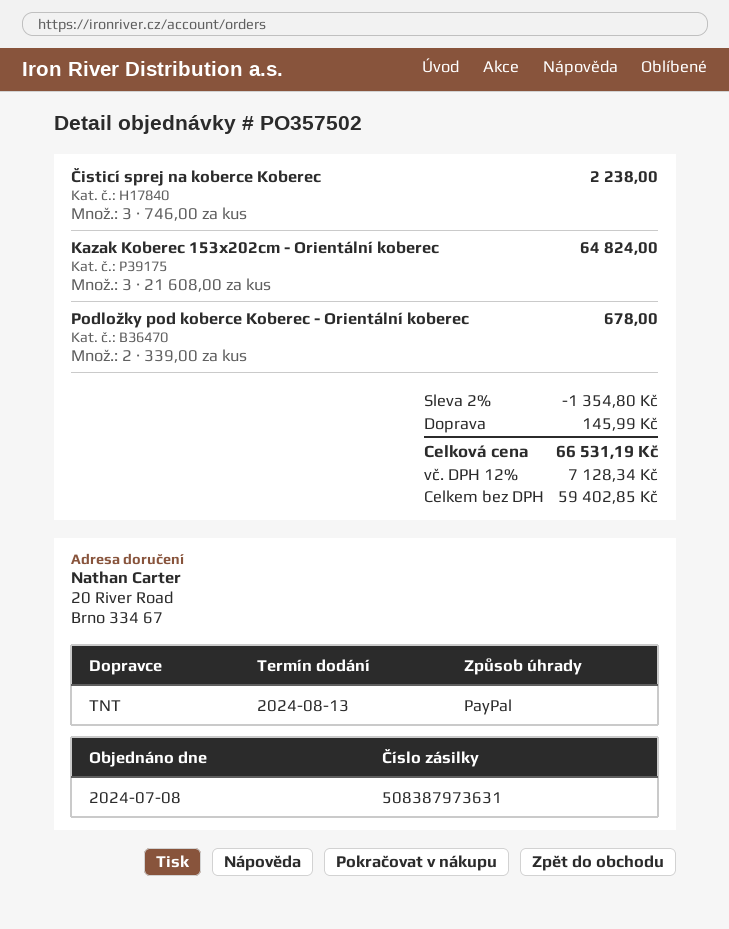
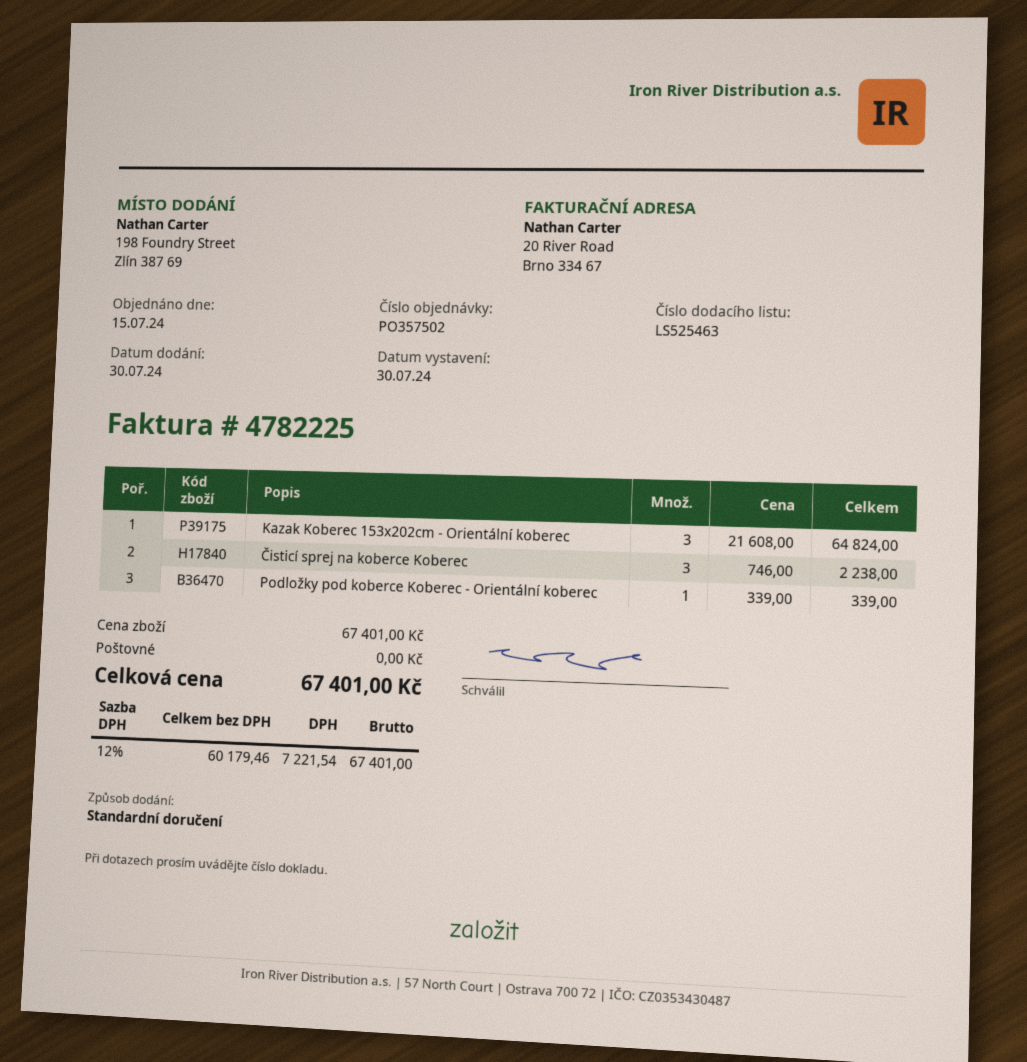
order date: 2024-07-08 -> 2024-07-15
delivery date: 2024-08-13 -> 2024-07-30
shipping method: TNT -> standard
ship to: 20 River Road, Brno 334 67 -> 198 Foundry Street, Zlín 387 69
Podložky pod koberce Koberec - Orientální koberec: 2 x 339.00 = 678.00 -> 1 x 339.00 = 339.00
discount: 2% = 1354.80 -> none
shipping: 145.99 -> 0.00
net: 59402.85 -> 60179.46
tax: 12% = 7128.34 -> 12% = 7221.54
total: 66531.19 -> 67401.00

